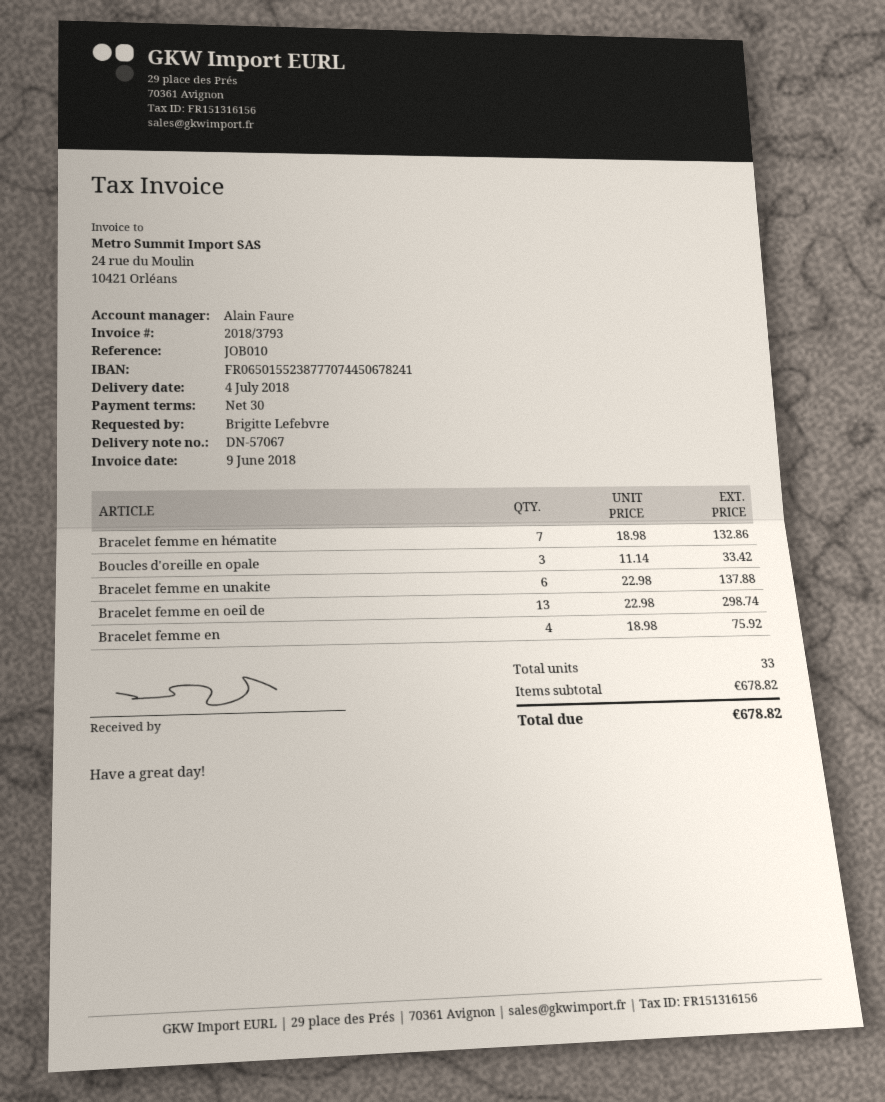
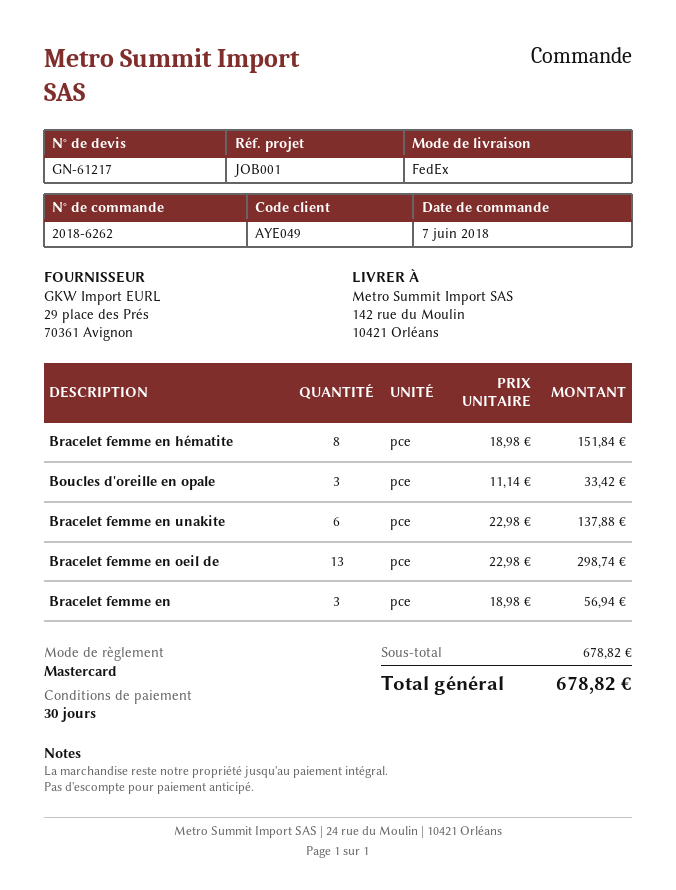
reference: JOB010 -> JOB001
Bracelet femme en hématite: 7 x 18.98 = 132.86 -> 8 x 18.98 = 151.84
Bracelet femme en: 4 x 18.98 = 75.92 -> 3 x 18.98 = 56.94

